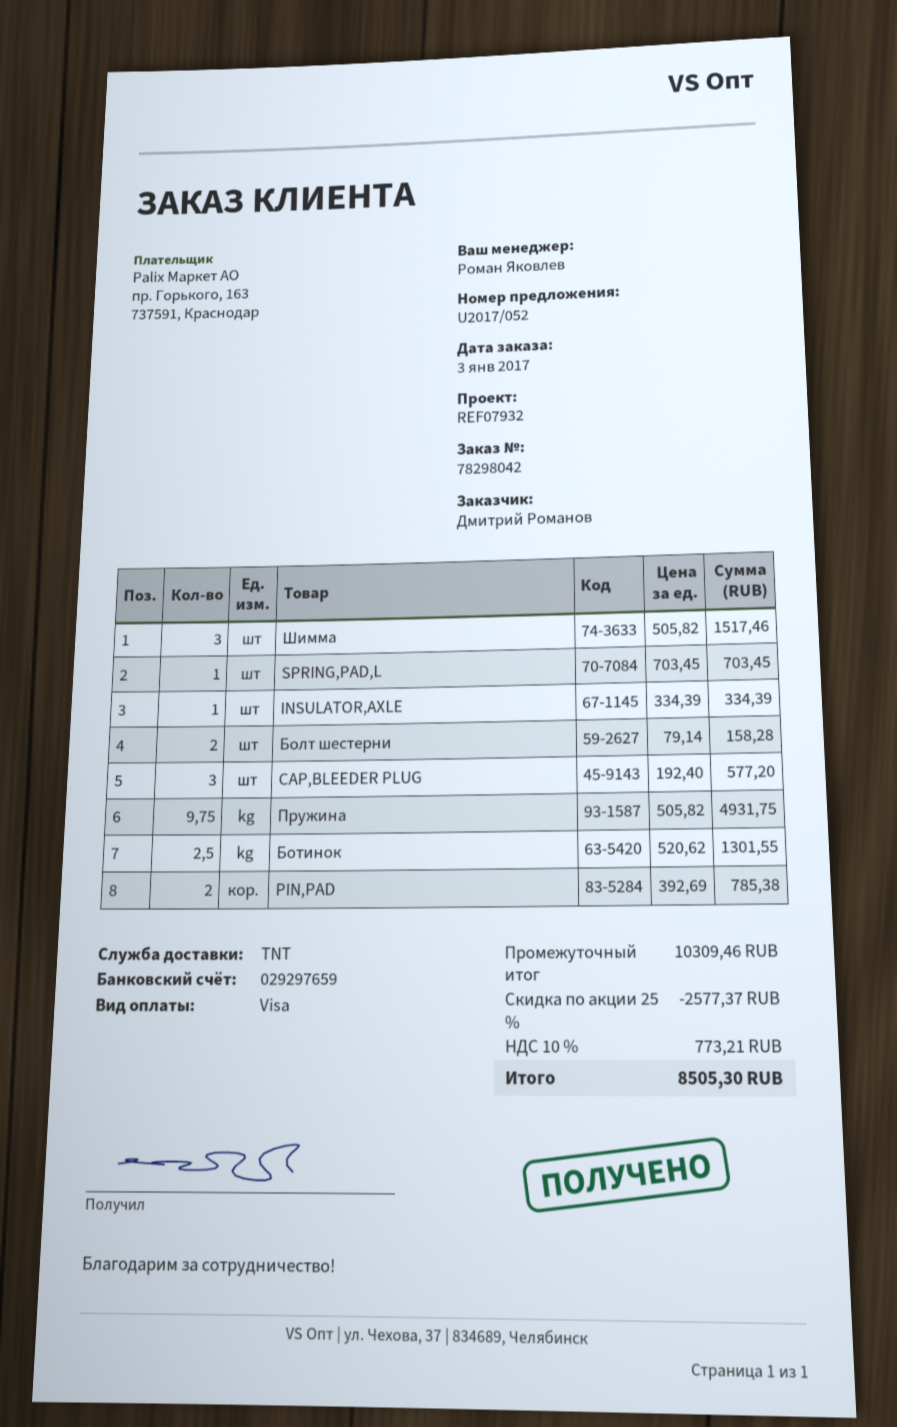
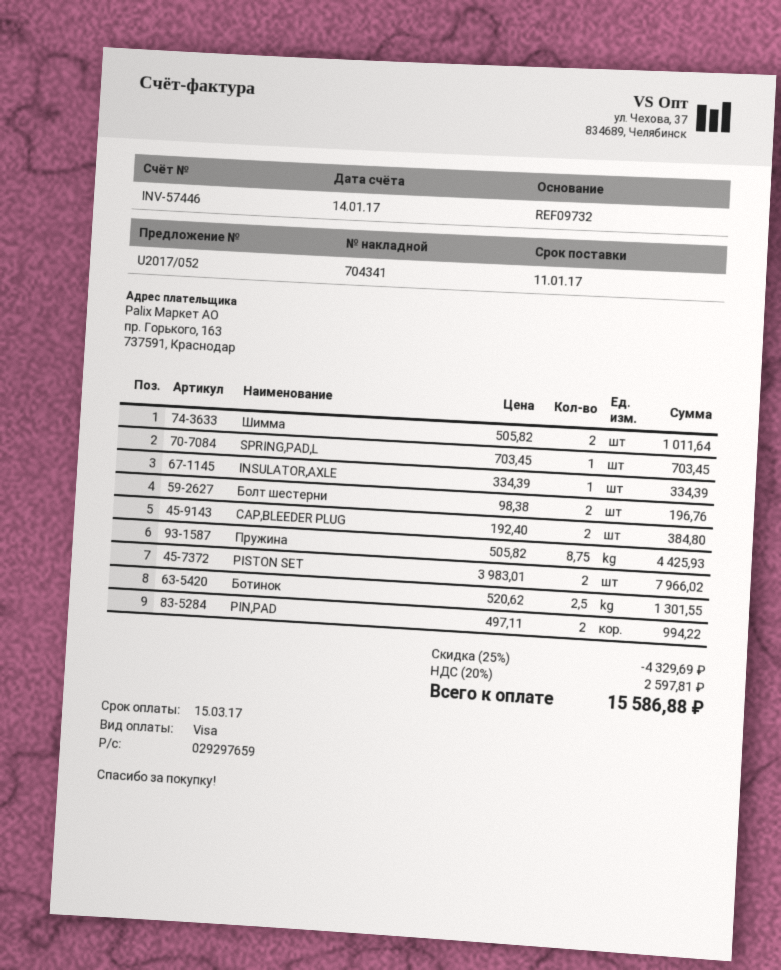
reference: REF07932 -> REF09732
Шимма: 3 x 505.82 = 1517.46 -> 2 x 505.82 = 1011.64
Болт шестерни: 2 x 79.14 = 158.28 -> 2 x 98.38 = 196.76
CAP,BLEEDER PLUG: 3 x 192.40 = 577.20 -> 2 x 192.40 = 384.80
Пружина: 9.75 x 505.82 = 4931.75 -> 8.75 x 505.82 = 4425.93
PIN,PAD: 2 x 392.69 = 785.38 -> 2 x 497.11 = 994.22
PISTON SET: none -> 2 x 3983.01 = 7966.02
discount: 25% = 2577.37 -> 25% = 4329.69
tax: 10% = 773.21 -> 20% = 2597.81
total: 8505.30 -> 15586.88

